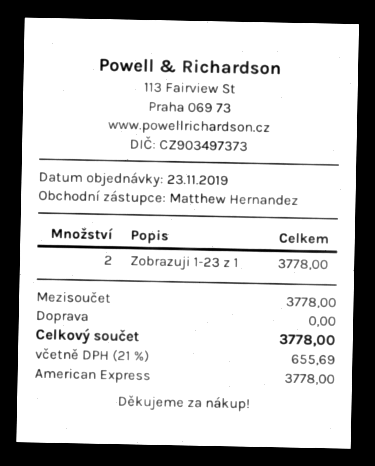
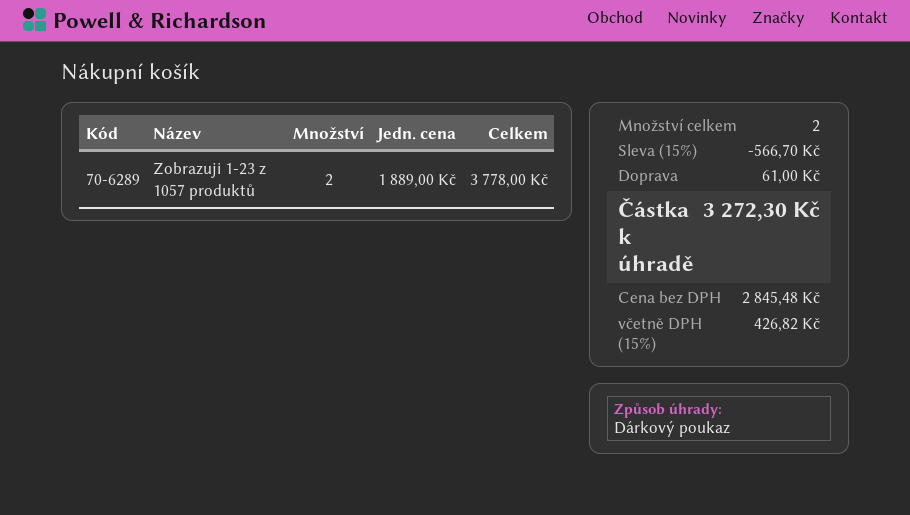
payment method: American Express -> gift card
discount: none -> 15% = 566.70
shipping: 0.00 -> 61.00
tax: 21% = 655.69 -> 15% = 426.82
total: 3778.00 -> 3272.30

